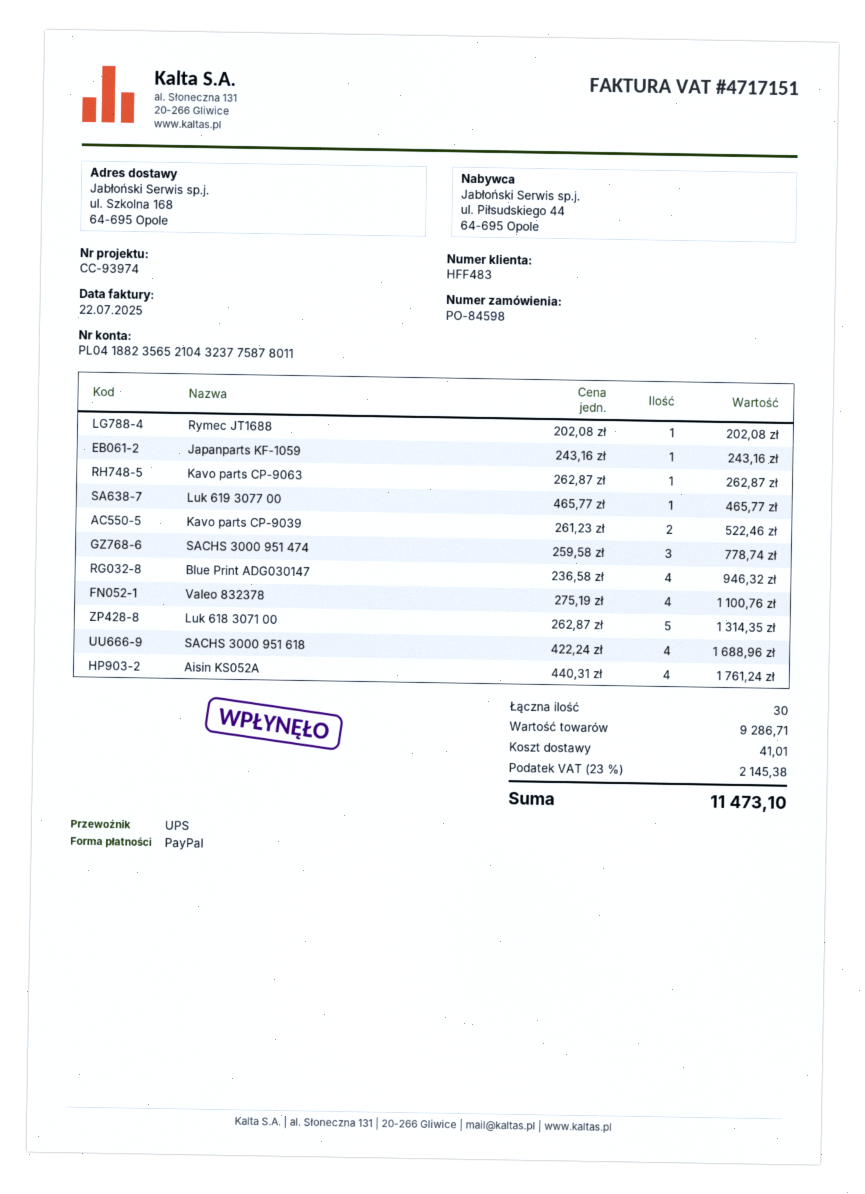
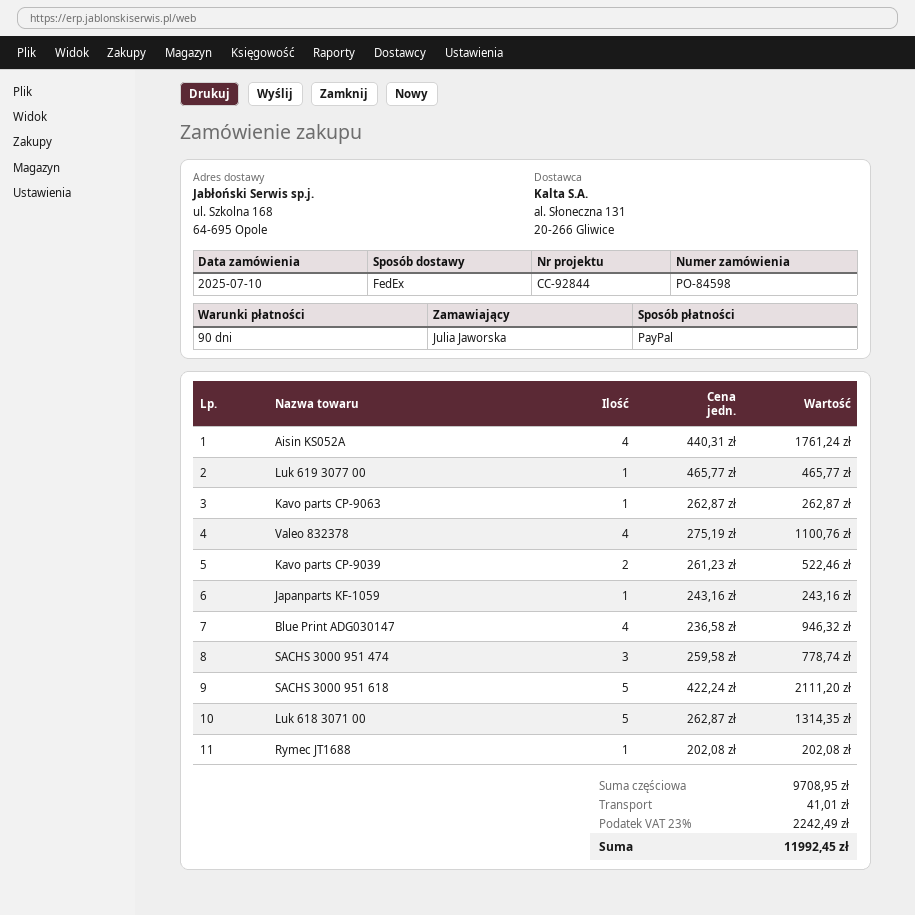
reference: CC-93974 -> CC-92844
shipping method: UPS -> FedEx
SACHS 3000 951 618: 4 x 422.24 = 1688.96 -> 5 x 422.24 = 2111.20
subtotal: 9286.71 -> 9708.95
tax: 23% = 2145.38 -> 23% = 2242.49
total: 11473.10 -> 11992.45

